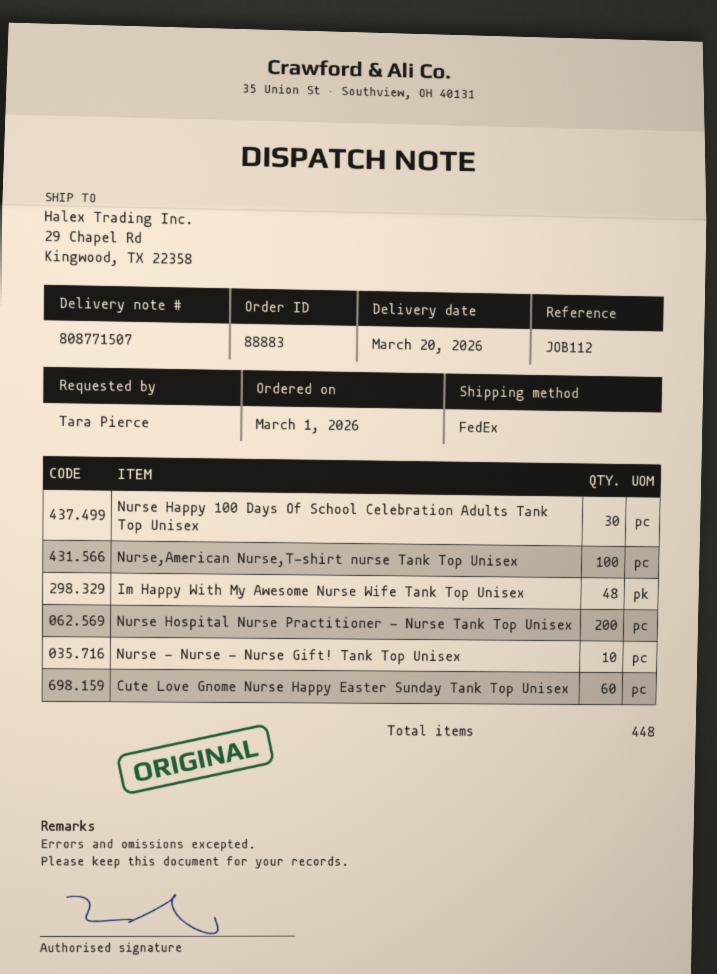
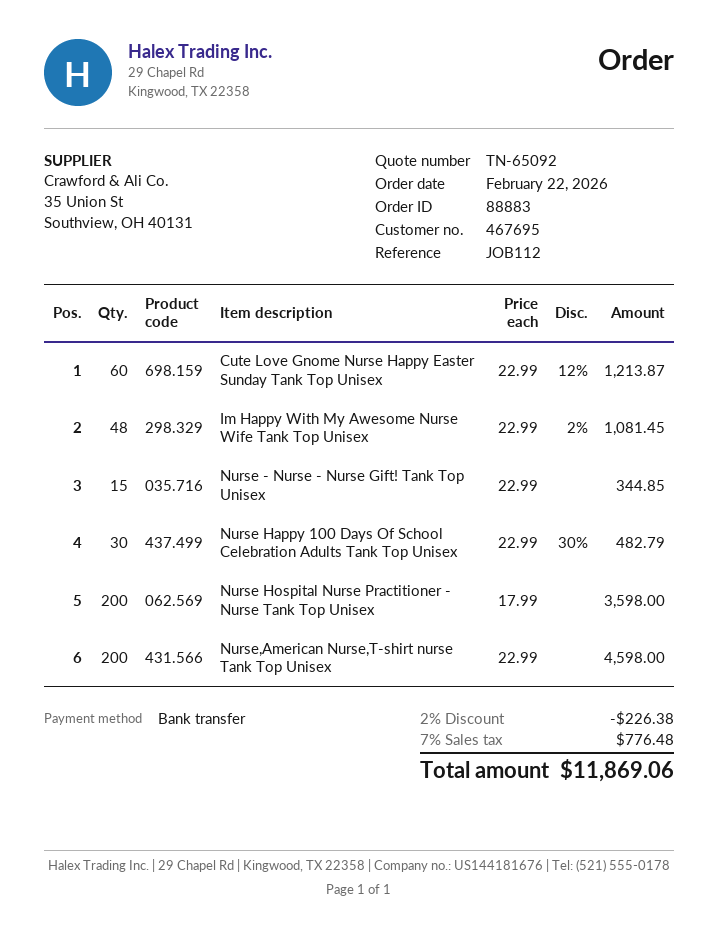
order date: 2026-03-01 -> 2026-02-22
Nurse,American Nurse,T-shirt nurse Tank Top Unisex: 100 -> 200
Nurse - Nurse - Nurse Gift! Tank Top Unisex: 10 -> 15

